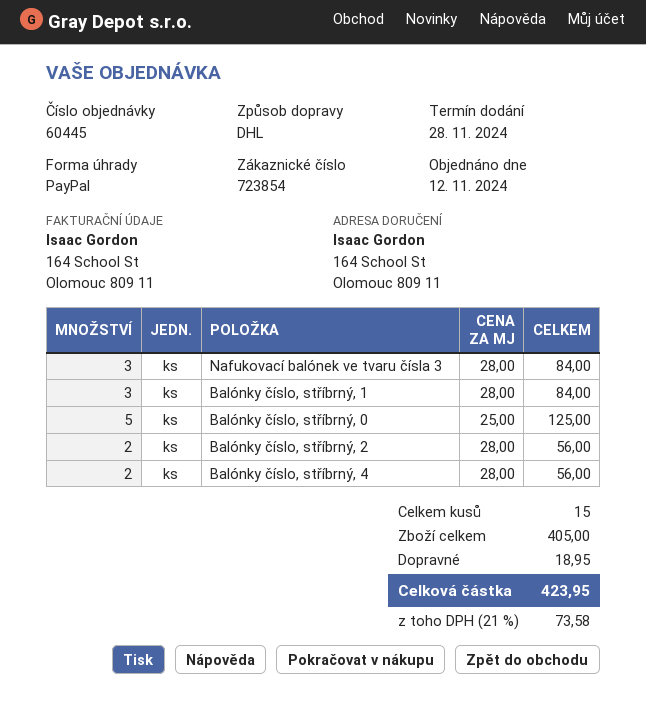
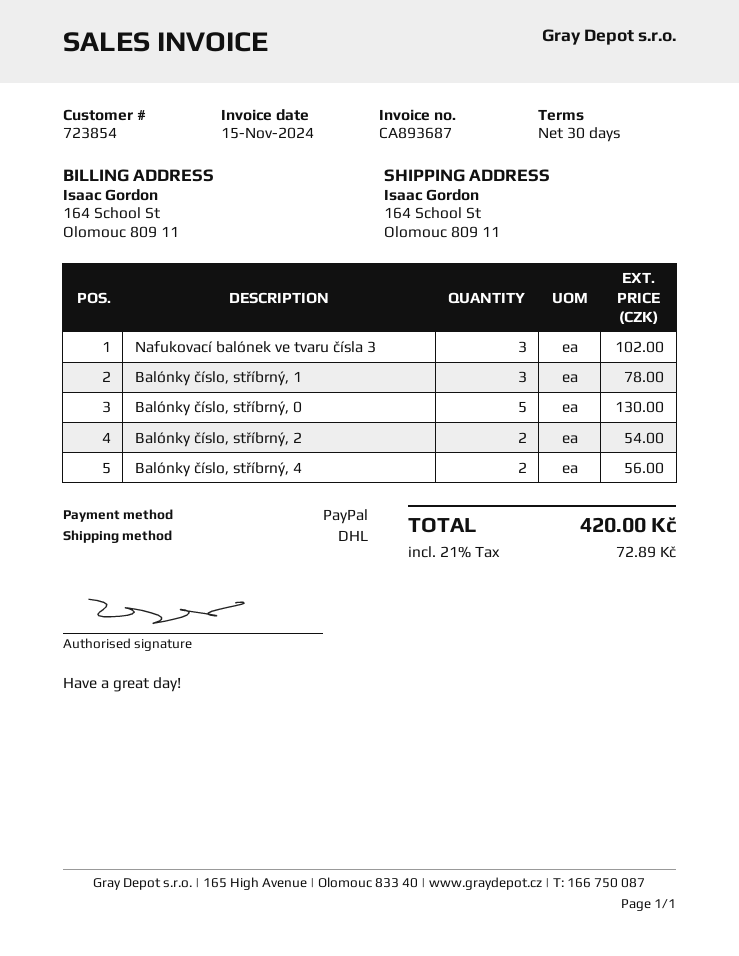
Nafukovací balónek ve tvaru čísla 3: 3 for 84.00 -> 3 for 102.00
Balónky číslo, stříbrný, 1: 3 for 84.00 -> 3 for 78.00
Balónky číslo, stříbrný, 0: 5 for 125.00 -> 5 for 130.00
Balónky číslo, stříbrný, 2: 2 for 56.00 -> 2 for 54.00
shipping: 18.95 -> none
tax: 21% = 73.58 -> 21% = 72.89
total: 423.95 -> 420.00

